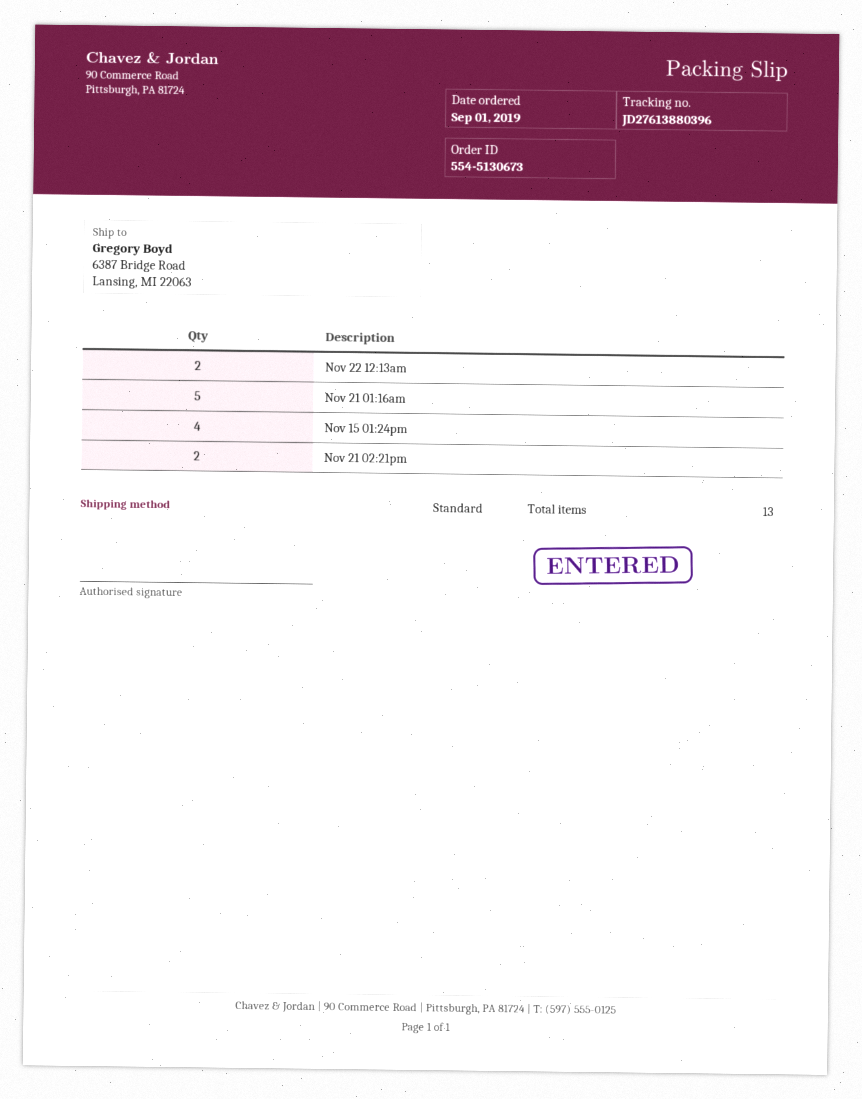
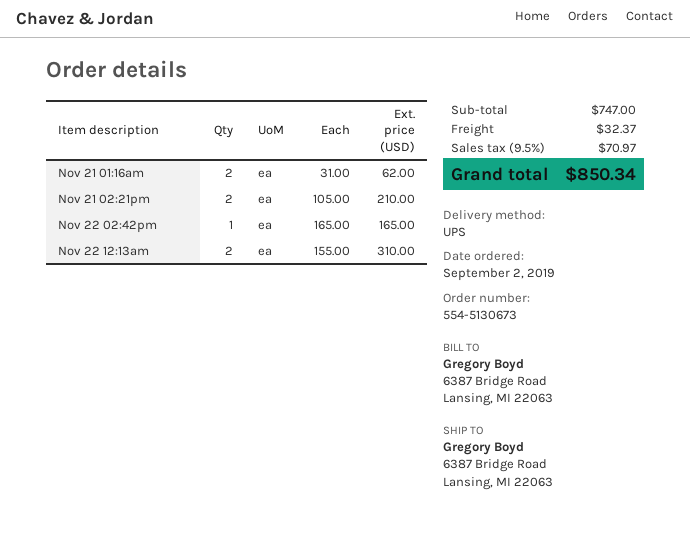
order date: 2019-09-01 -> 2019-09-02
shipping method: standard -> UPS
Nov 21 01:16am: 5 -> 2
Nov 15 01:24pm: 4 -> none
Nov 22 02:42pm: none -> 1

